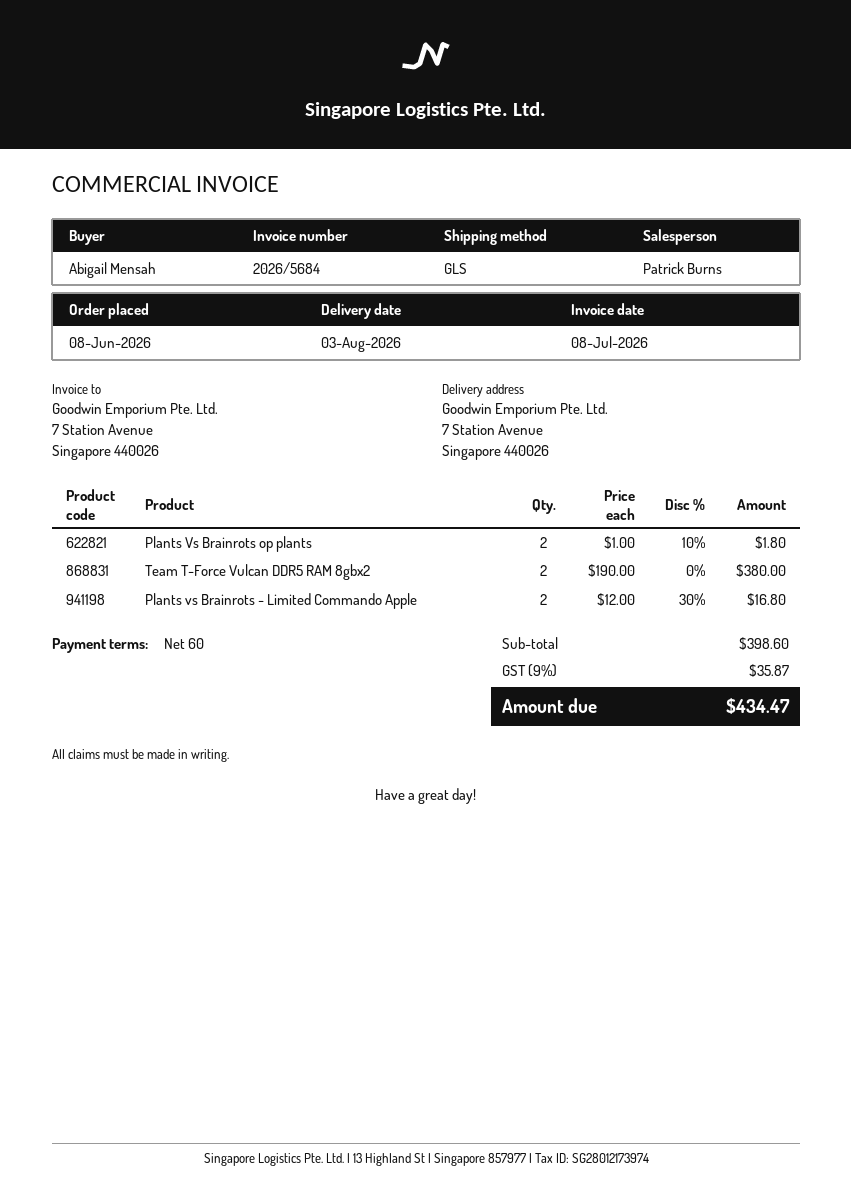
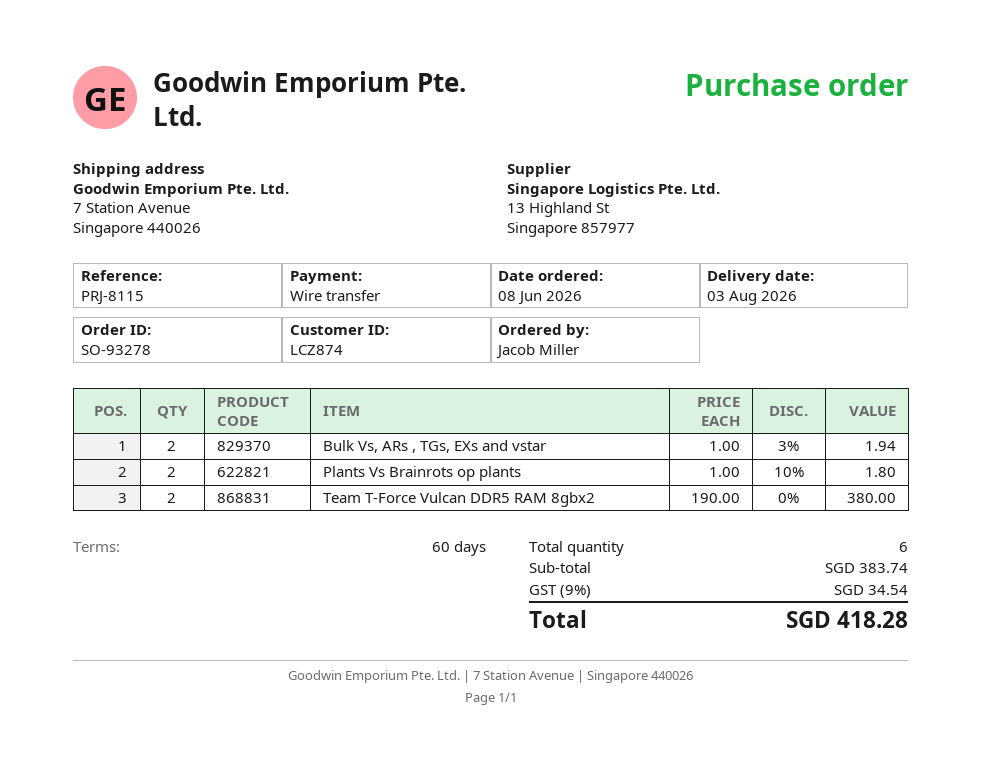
ordered by: Abigail Mensah -> Jacob Miller
Plants vs Brainrots - Limited Commando Apple: 2 x 12.00 - 30% = 16.80 -> none
Bulk Vs, ARs , TGs, EXs and vstar: none -> 2 x 1.00 - 3% = 1.94
subtotal: 398.60 -> 383.74
tax: 9% = 35.87 -> 9% = 34.54
total: 434.47 -> 418.28

